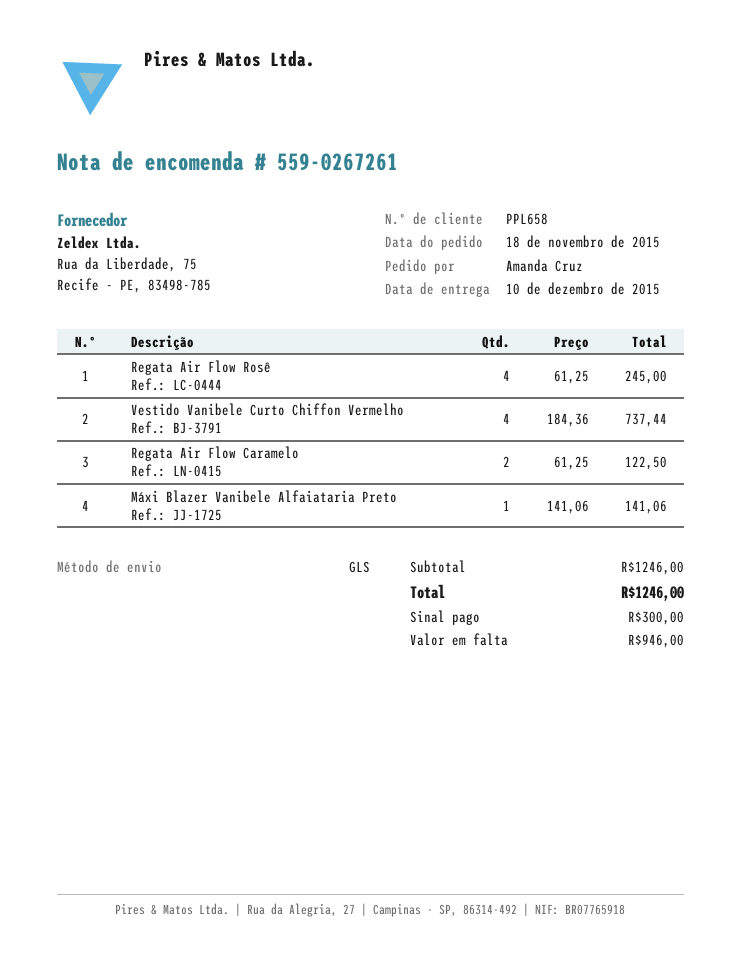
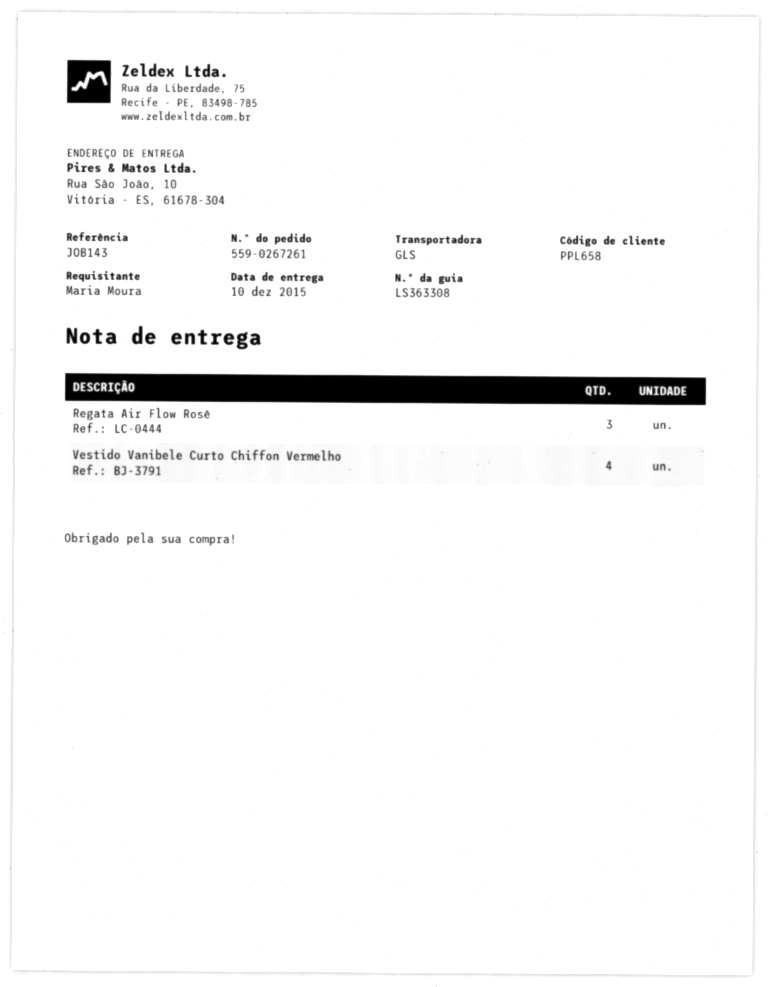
ordered by: Amanda Cruz -> Maria Moura
Regata Air Flow Rosê: 4 -> 3
Regata Air Flow Caramelo: 2 -> none
Máxi Blazer Vanibele Alfaiataria Preto: 1 -> none

